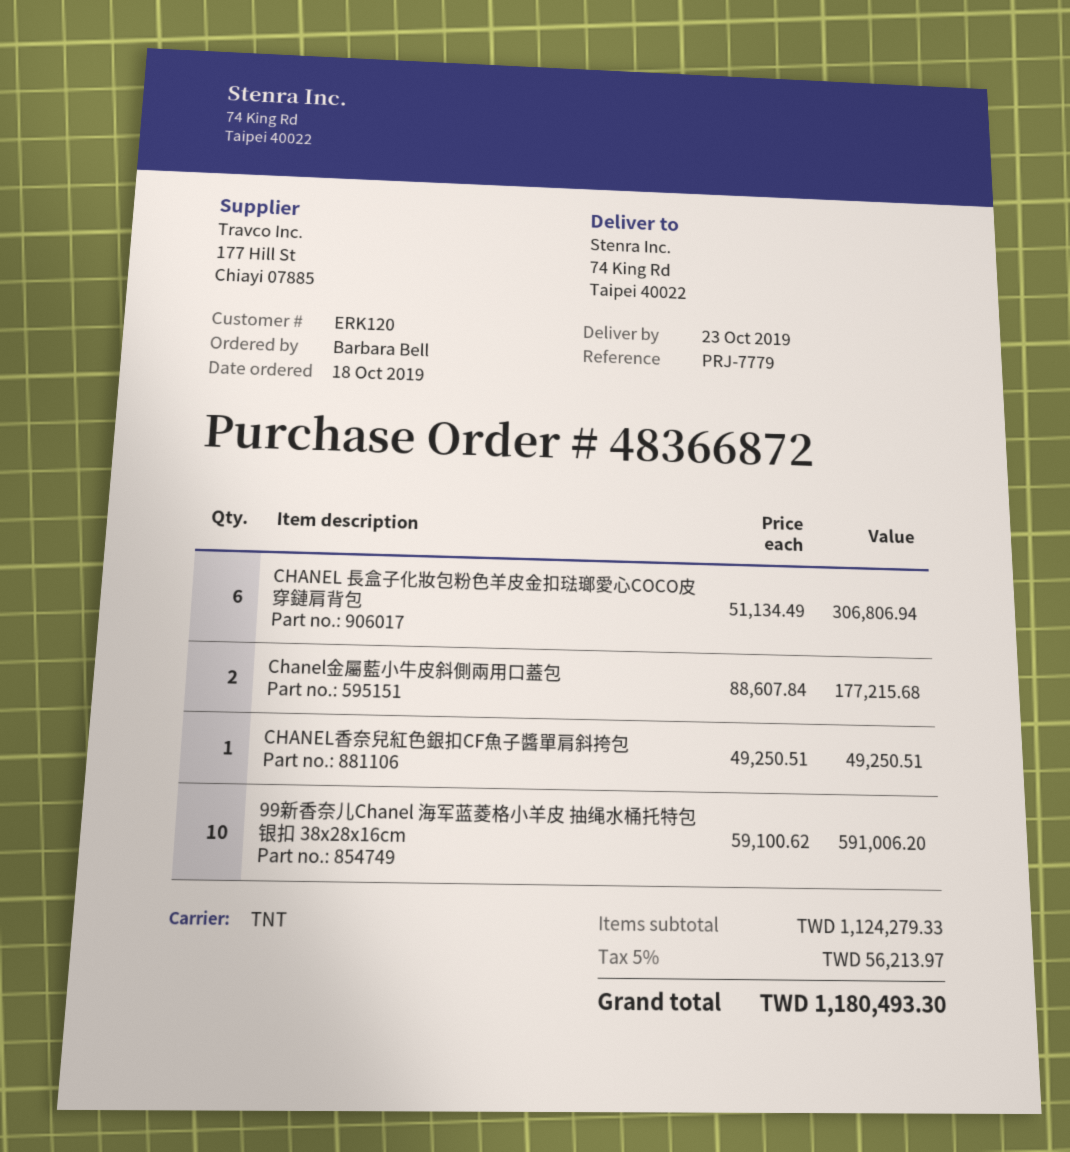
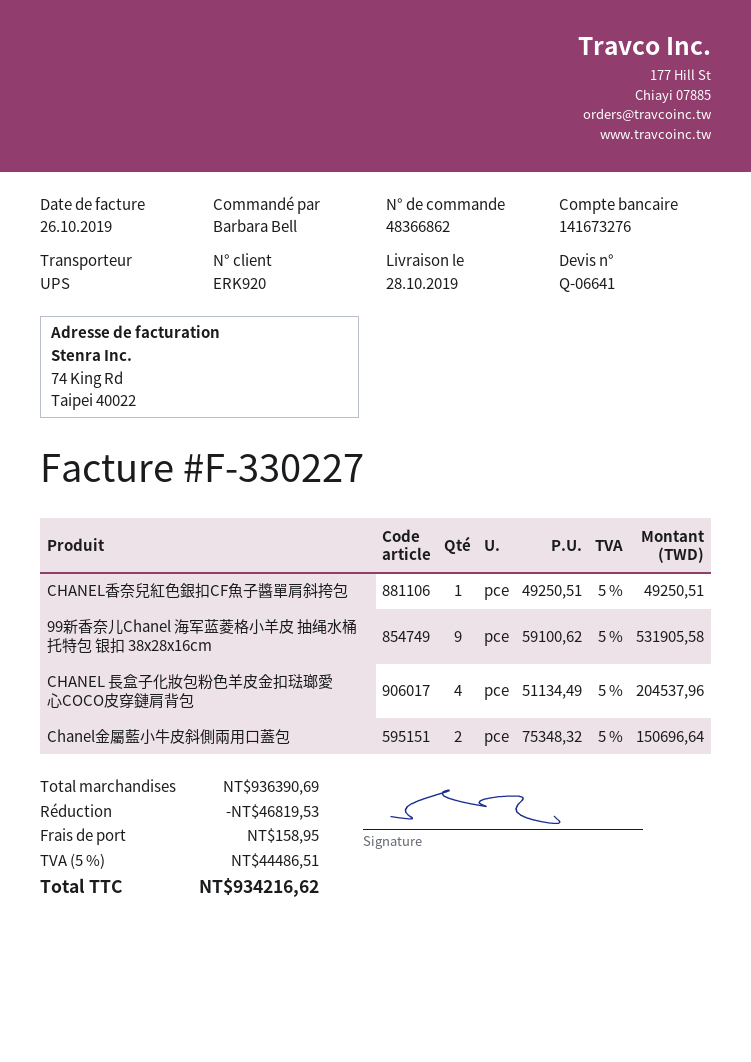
order number: 48366872 -> 48366862
delivery date: 2019-10-23 -> 2019-10-28
customer number: ERK120 -> ERK920
shipping method: TNT -> UPS
CHANEL 長盒子化妝包粉色羊皮金扣琺瑯愛心COCO皮穿鏈肩背包: 6 x 51134.49 = 306806.94 -> 4 x 51134.49 = 204537.96
Chanel金屬藍小牛皮斜側兩用口蓋包: 2 x 88607.84 = 177215.68 -> 2 x 75348.32 = 150696.64
99新香奈儿Chanel 海军蓝菱格小羊皮 抽绳水桶托特包 银扣 38x28x16cm: 10 x 59100.62 = 591006.20 -> 9 x 59100.62 = 531905.58
subtotal: 1124279.33 -> 936390.69
discount: none -> 46819.53
shipping: none -> 158.95
tax: 5% = 56213.97 -> 5% = 44486.51
total: 1180493.30 -> 934216.62

